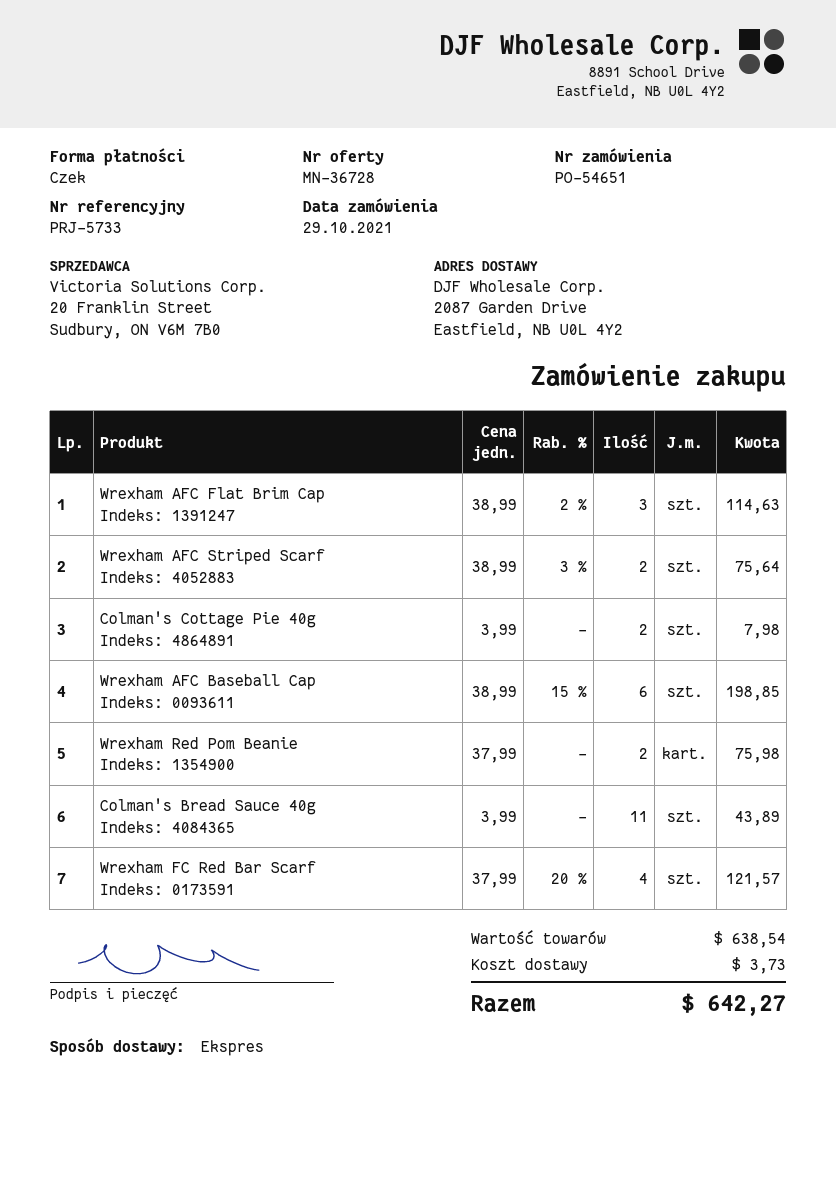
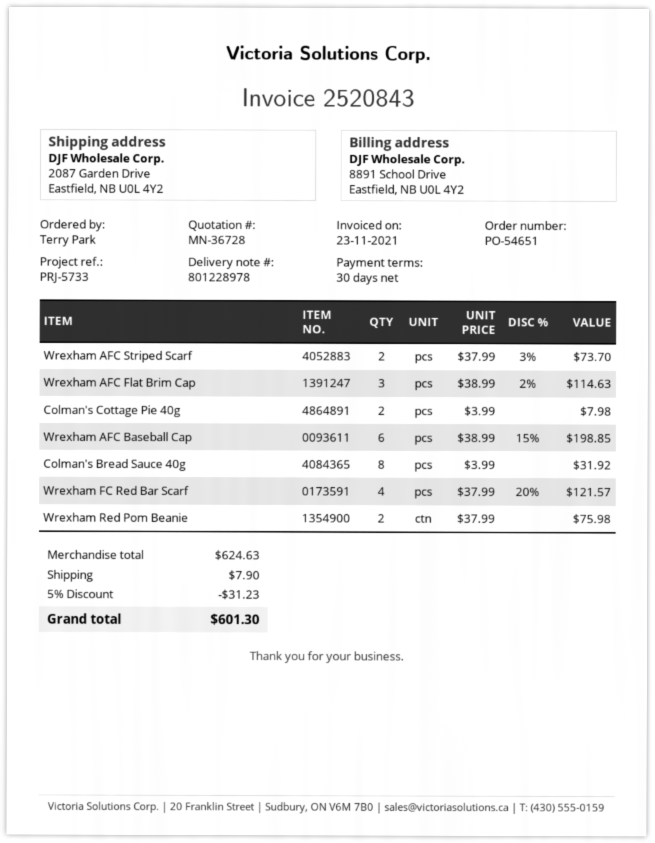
Wrexham AFC Striped Scarf: 2 x 38.99 - 3% = 75.64 -> 2 x 37.99 - 3% = 73.70
Colman's Bread Sauce 40g: 11 x 3.99 = 43.89 -> 8 x 3.99 = 31.92
subtotal: 638.54 -> 624.63
discount: none -> 5% = 31.23
shipping: 3.73 -> 7.90
total: 642.27 -> 601.30

